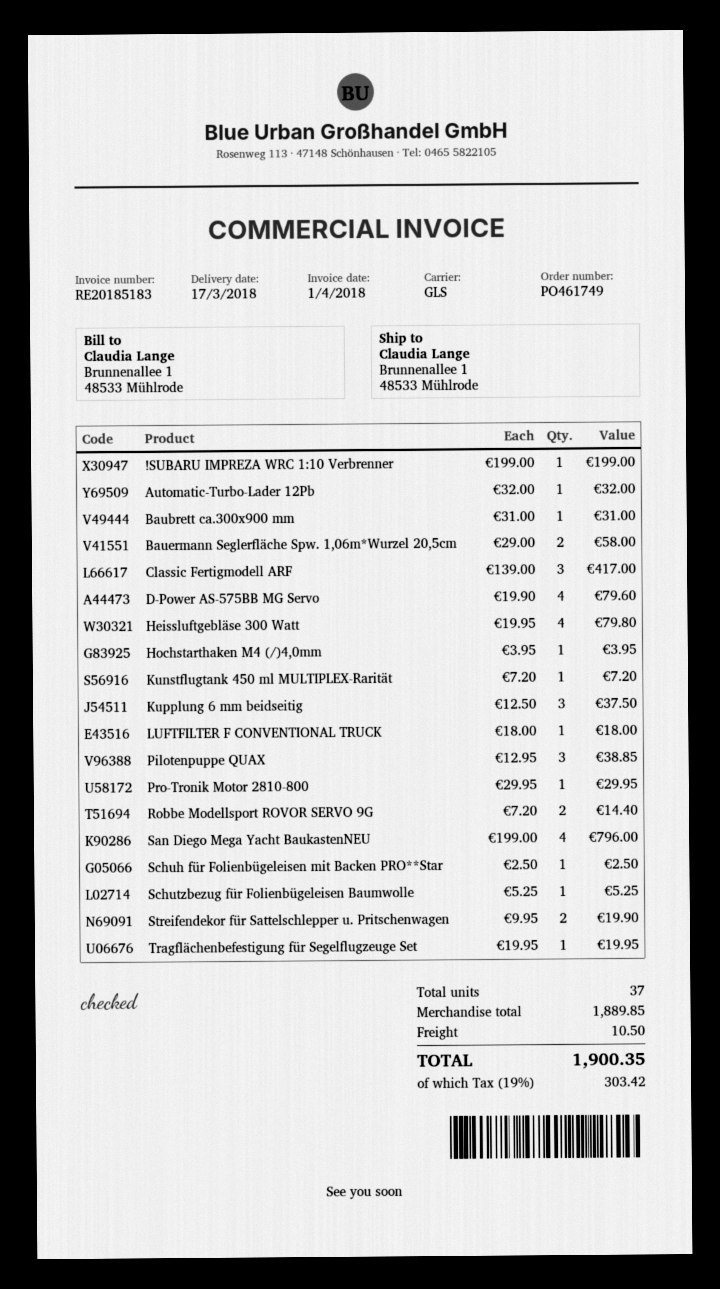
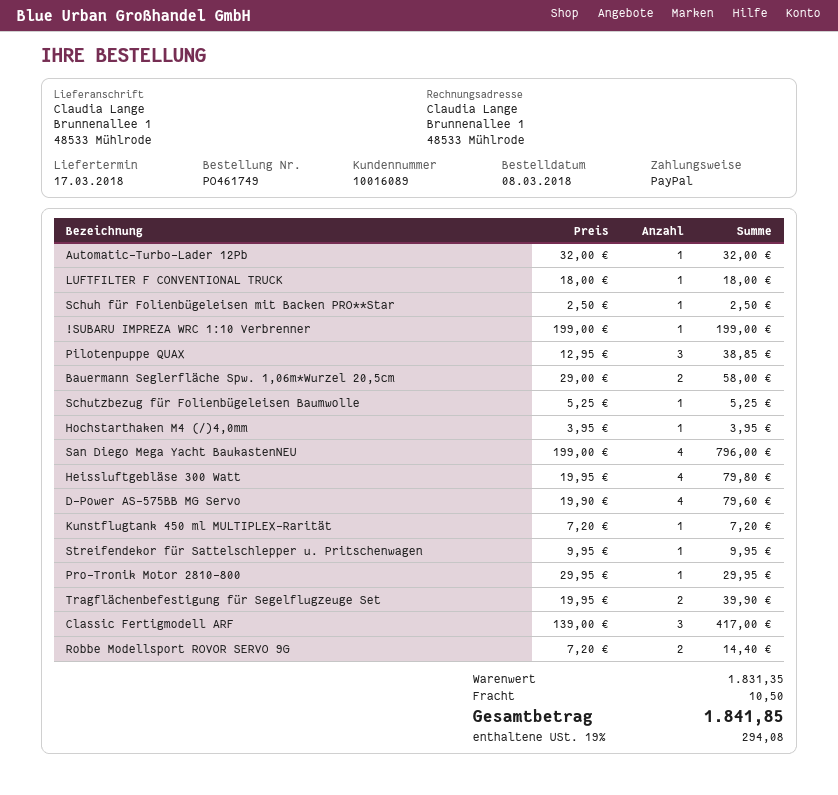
Baubrett ca.300x900 mm: 1 x 31.00 = 31.00 -> none
Kupplung 6 mm beidseitig: 3 x 12.50 = 37.50 -> none
Streifendekor für Sattelschlepper u. Pritschenwagen: 2 x 9.95 = 19.90 -> 1 x 9.95 = 9.95
Tragflächenbefestigung für Segelflugzeuge Set: 1 x 19.95 = 19.95 -> 2 x 19.95 = 39.90
subtotal: 1889.85 -> 1831.35
tax: 19% = 303.42 -> 19% = 294.08
total: 1900.35 -> 1841.85

